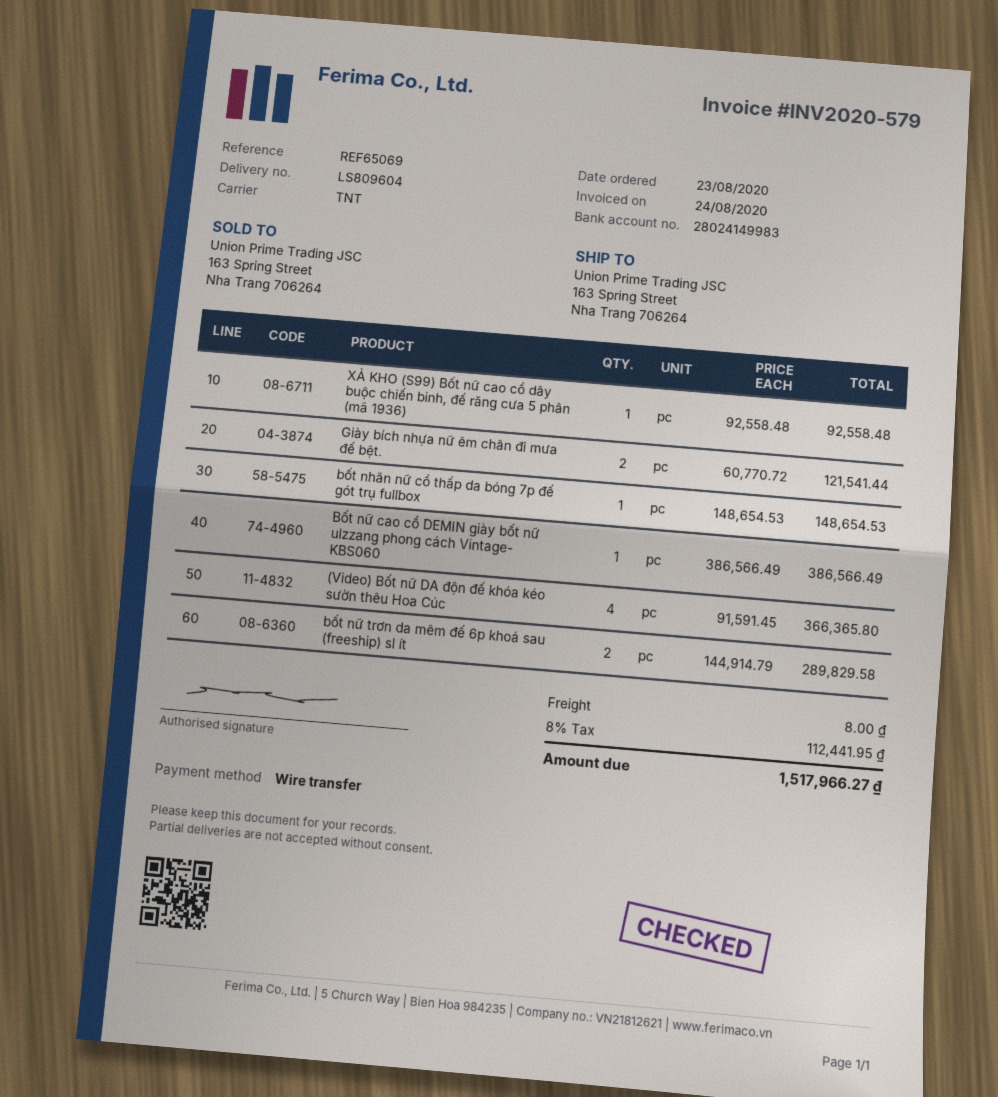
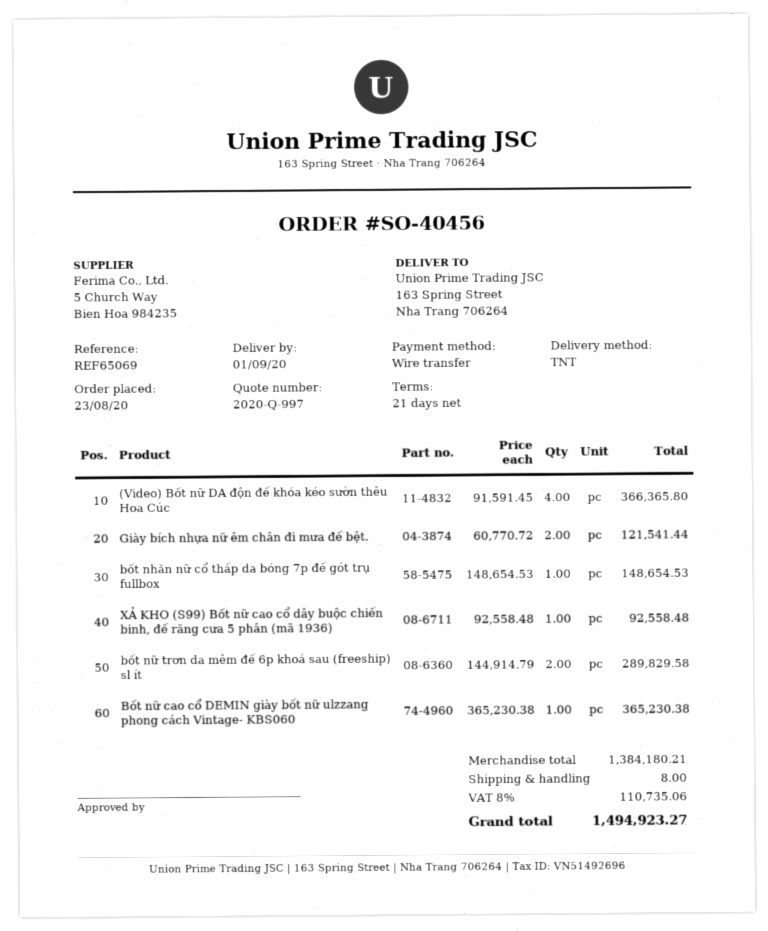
Bốt nữ cao cổ DEMIN giày bốt nữ ulzzang phong cách Vintage- KBS060: 1 x 386566.49 = 386566.49 -> 1 x 365230.38 = 365230.38
tax: 8% = 112441.95 -> 8% = 110735.06
total: 1517966.27 -> 1494923.27

